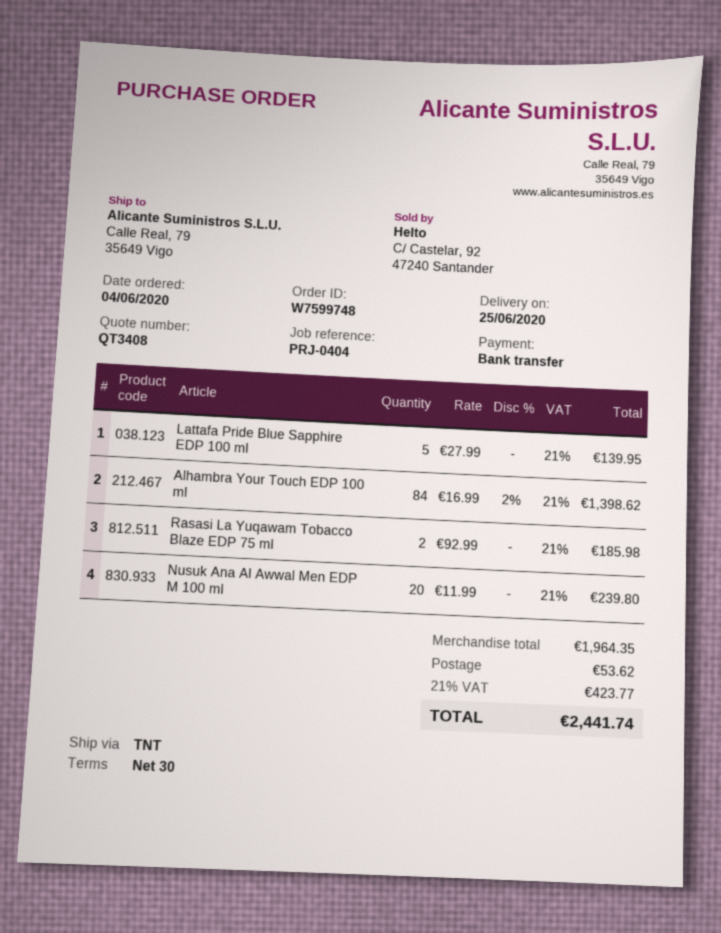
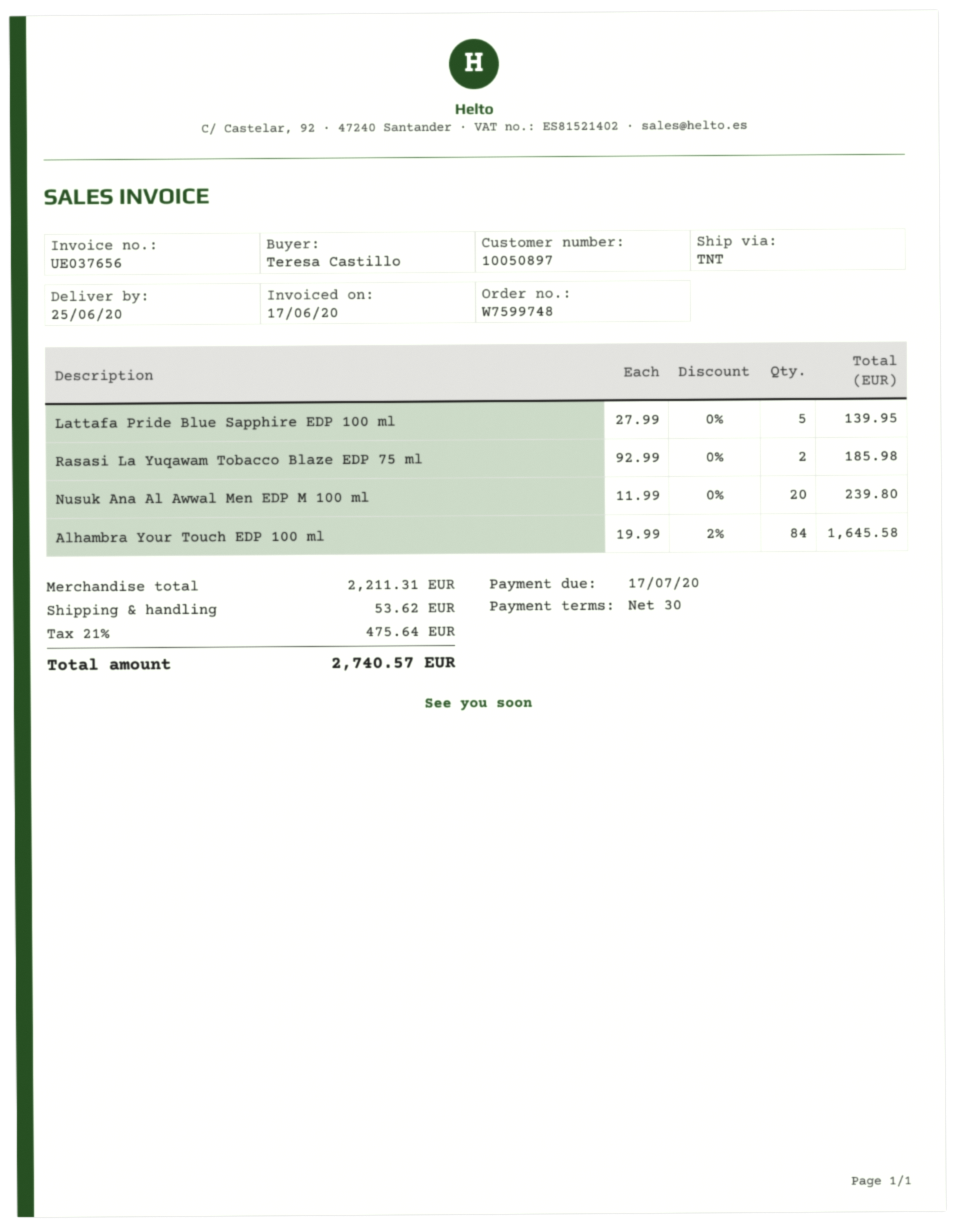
Alhambra Your Touch EDP 100 ml: 84 x 16.99 - 2% = 1398.62 -> 84 x 19.99 - 2% = 1645.58
subtotal: 1964.35 -> 2211.31
tax: 21% = 423.77 -> 21% = 475.64
total: 2441.74 -> 2740.57

